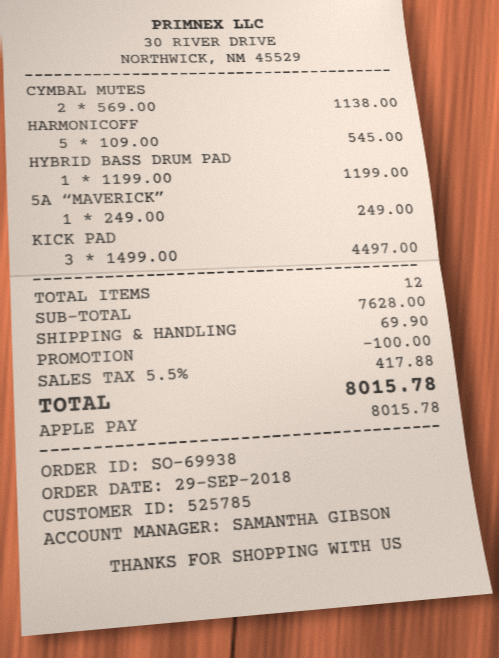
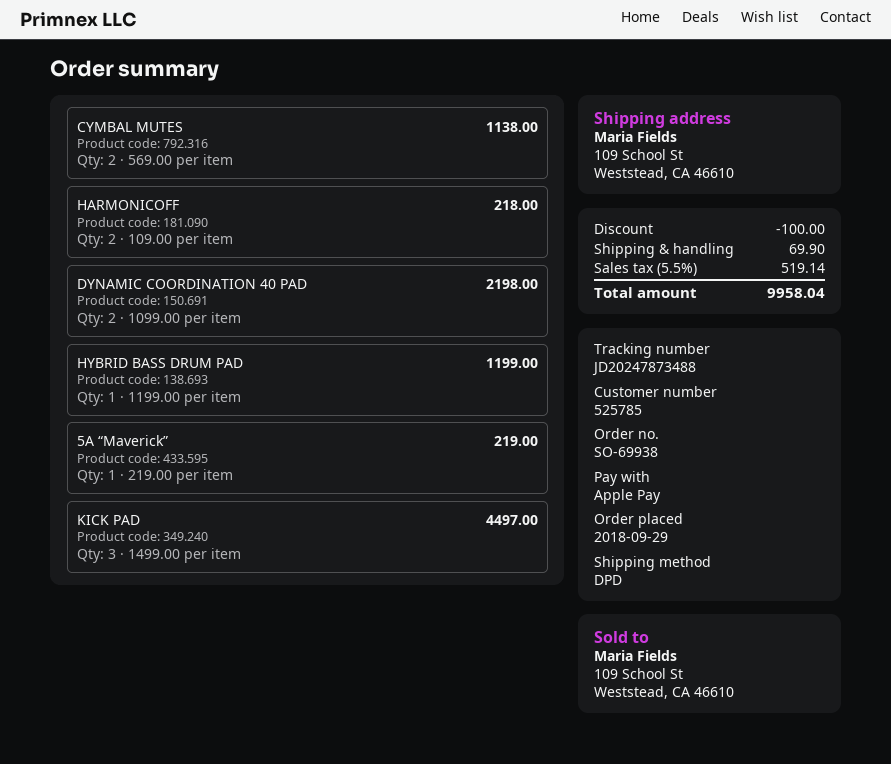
HARMONICOFF: 5 x 109.00 = 545.00 -> 2 x 109.00 = 218.00
5A “MAVERICK”: 1 x 249.00 = 249.00 -> 1 x 219.00 = 219.00
DYNAMIC COORDINATION 40 PAD: none -> 2 x 1099.00 = 2198.00
tax: 5.5% = 417.88 -> 5.5% = 519.14
total: 8015.78 -> 9958.04

